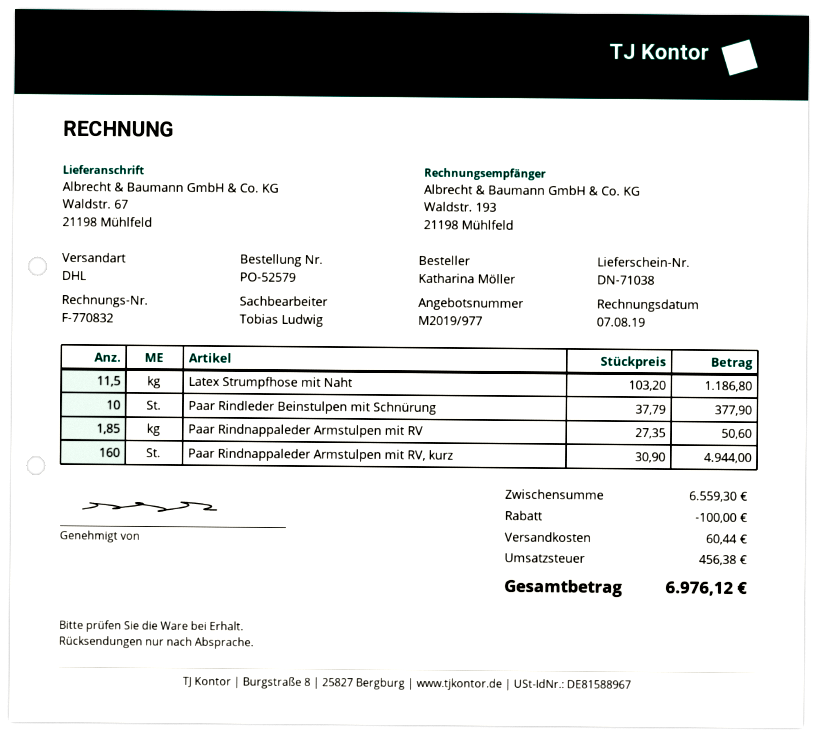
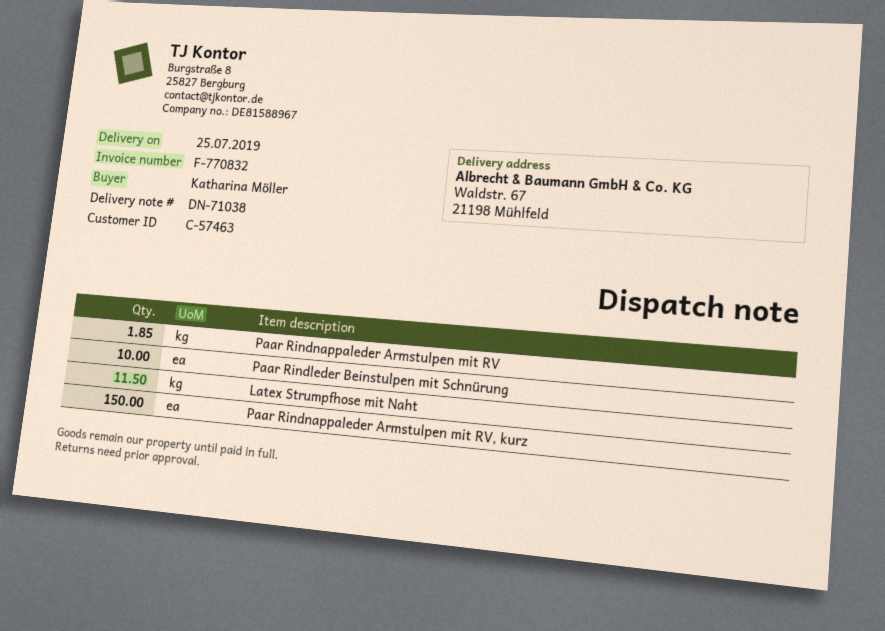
Paar Rindnappaleder Armstulpen mit RV, kurz: 160 -> 150

